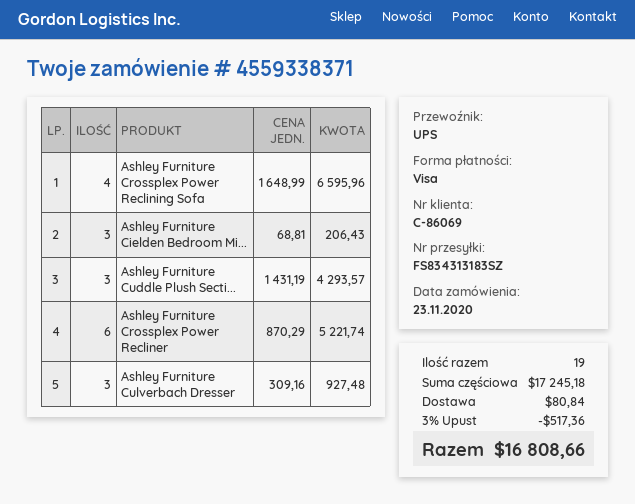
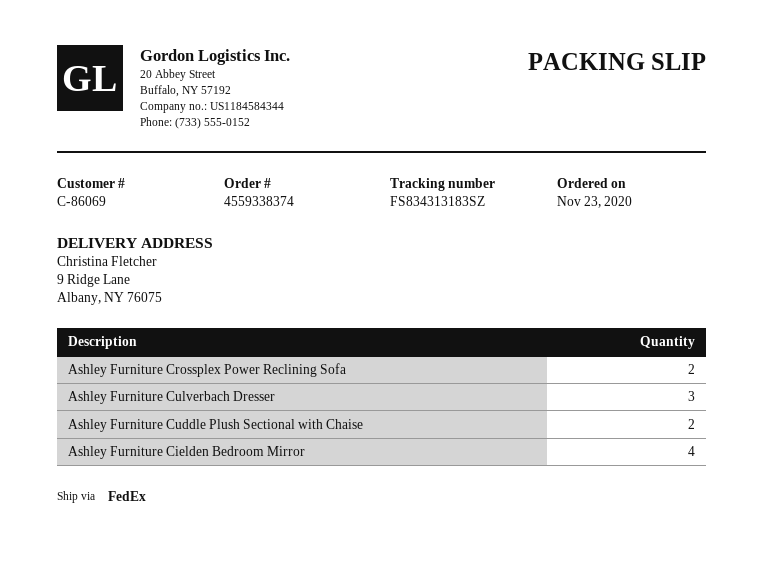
order number: 4559338371 -> 4559338374
shipping method: UPS -> FedEx
Ashley Furniture Crossplex Power Reclining Sofa: 4 -> 2
Ashley Furniture Cielden Bedroom Mi...: 3 -> 4
Ashley Furniture Cuddle Plush Secti...: 3 -> 2
Ashley Furniture Crossplex Power Recliner: 6 -> none

